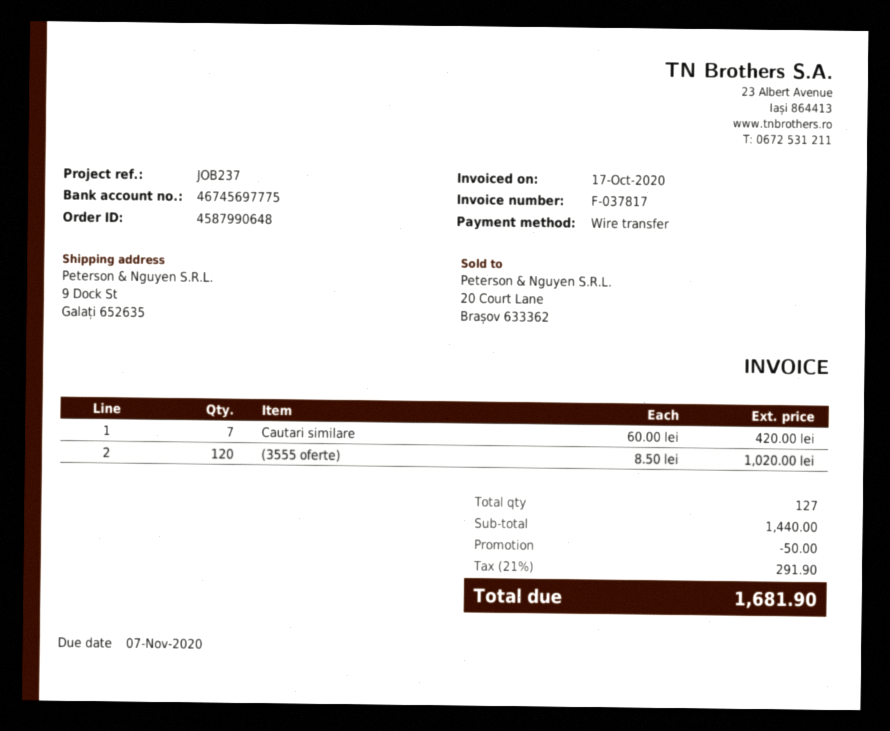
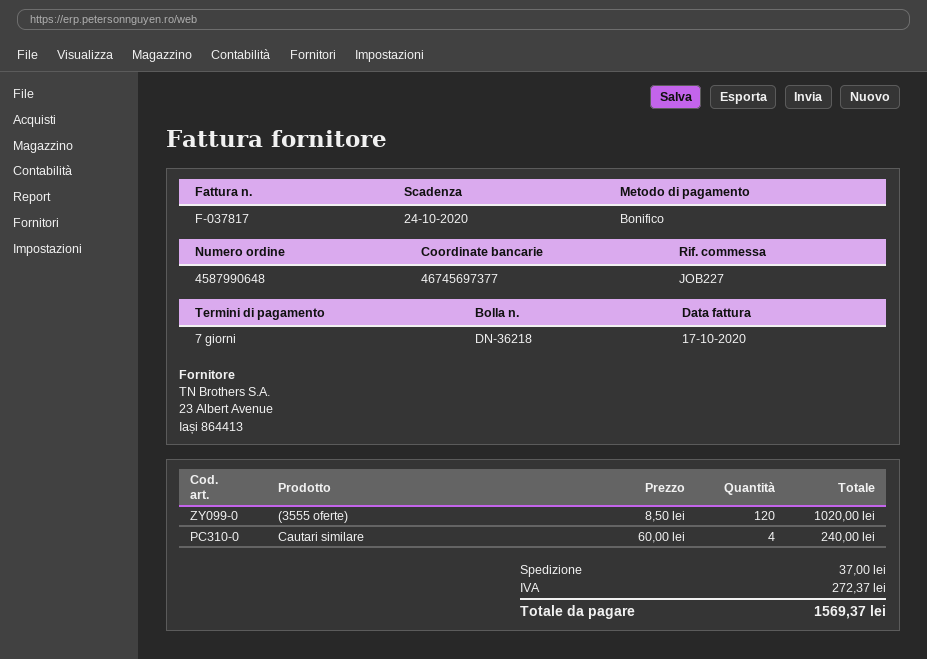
due date: 2020-11-07 -> 2020-10-24
reference: JOB237 -> JOB227
bank account: 46745697775 -> 46745697377
Cautari similare: 7 x 60.00 = 420.00 -> 4 x 60.00 = 240.00
discount: 50.00 -> none
shipping: none -> 37.00
tax: 291.90 -> 272.37
total: 1681.90 -> 1569.37

